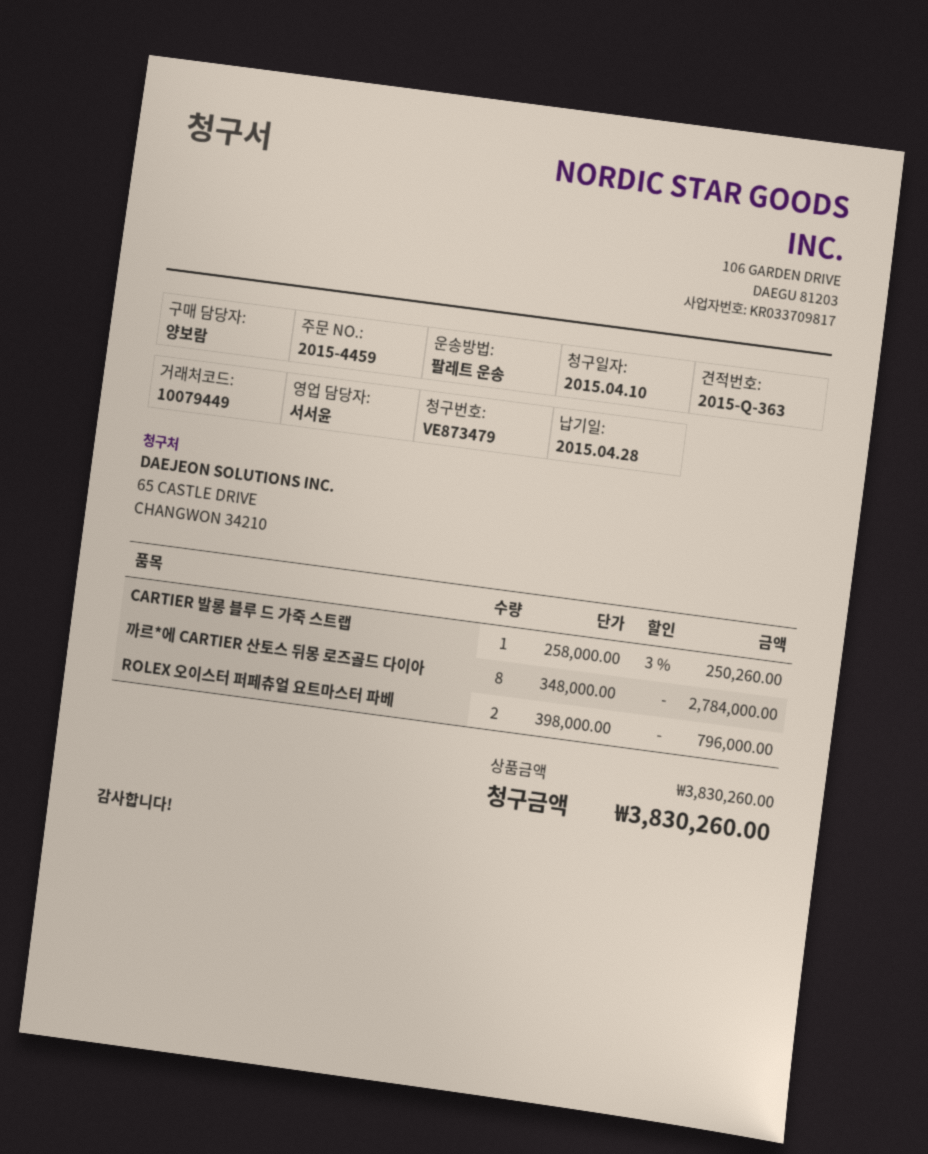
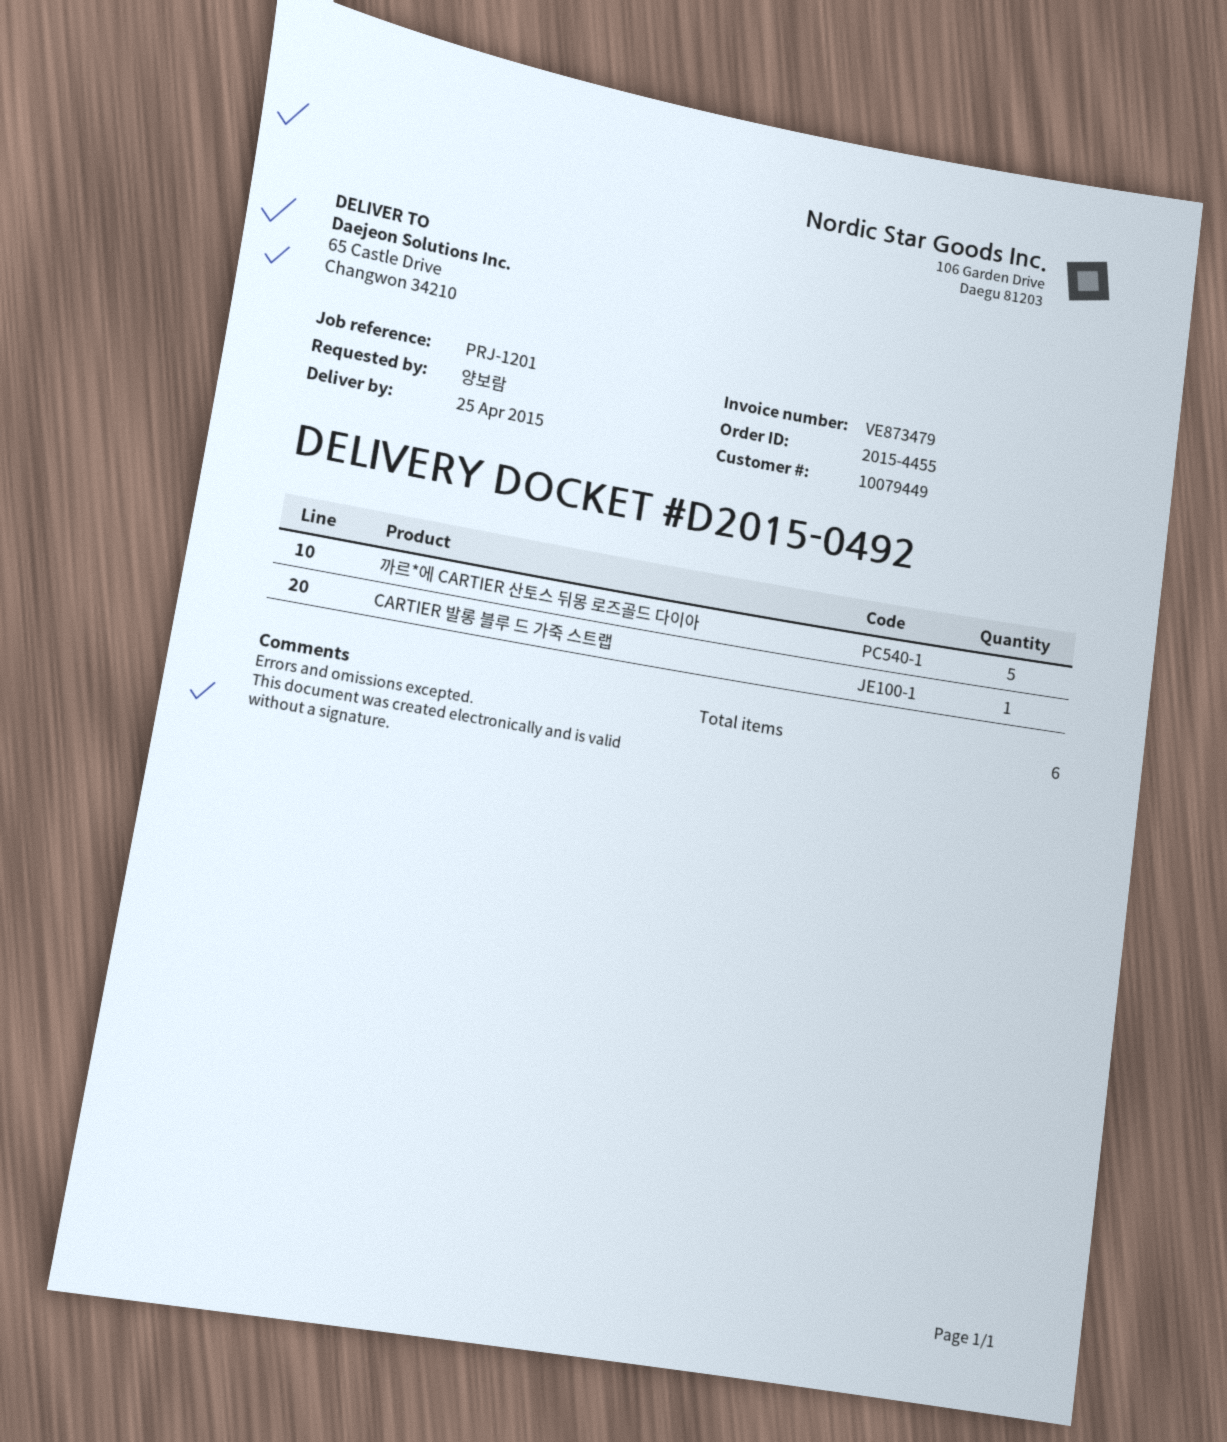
order number: 2015-4459 -> 2015-4455
delivery date: 2015-04-28 -> 2015-04-25
까르*에 CARTIER 산토스 뒤몽 로즈골드 다이아: 8 -> 5
ROLEX 오이스터 퍼페츄얼 요트마스터 파베: 2 -> none

